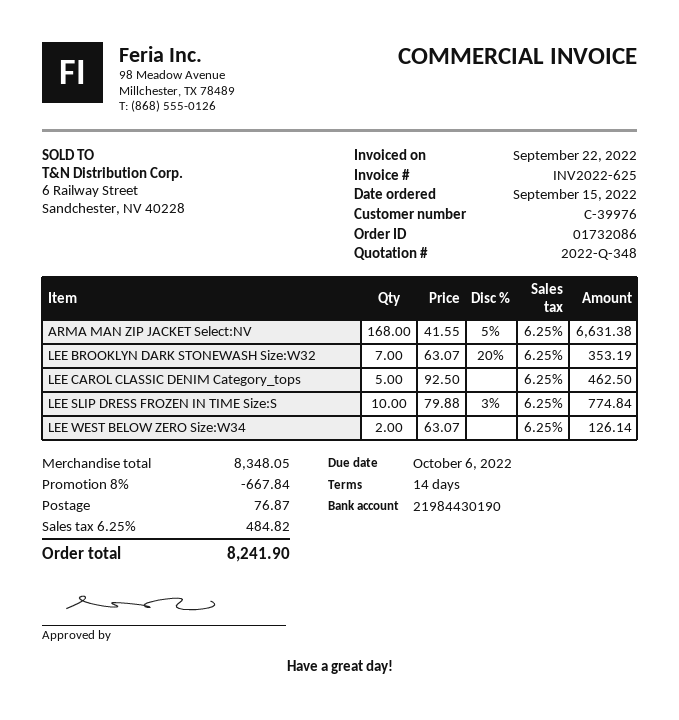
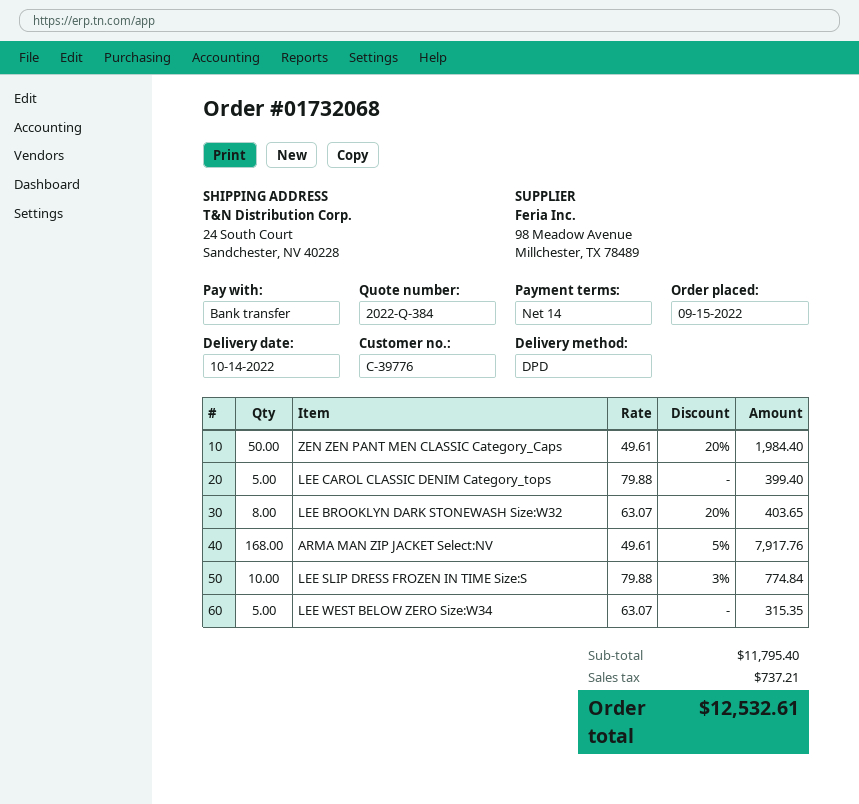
quote number: 2022-Q-348 -> 2022-Q-384
order number: 01732086 -> 01732068
customer number: C-39976 -> C-39776
ARMA MAN ZIP JACKET Select:NV: 168 x 41.55 - 5% = 6631.38 -> 168 x 49.61 - 5% = 7917.76
LEE BROOKLYN DARK STONEWASH Size:W32: 7 x 63.07 - 20% = 353.19 -> 8 x 63.07 - 20% = 403.65
LEE CAROL CLASSIC DENIM Category_tops: 5 x 92.50 = 462.50 -> 5 x 79.88 = 399.40
LEE WEST BELOW ZERO Size:W34: 2 x 63.07 = 126.14 -> 5 x 63.07 = 315.35
ZEN ZEN PANT MEN CLASSIC Category_Caps: none -> 50 x 49.61 - 20% = 1984.40
subtotal: 8348.05 -> 11795.40
discount: 8% = 667.84 -> none
shipping: 76.87 -> none
tax: 484.82 -> 737.21
total: 8241.90 -> 12532.61

